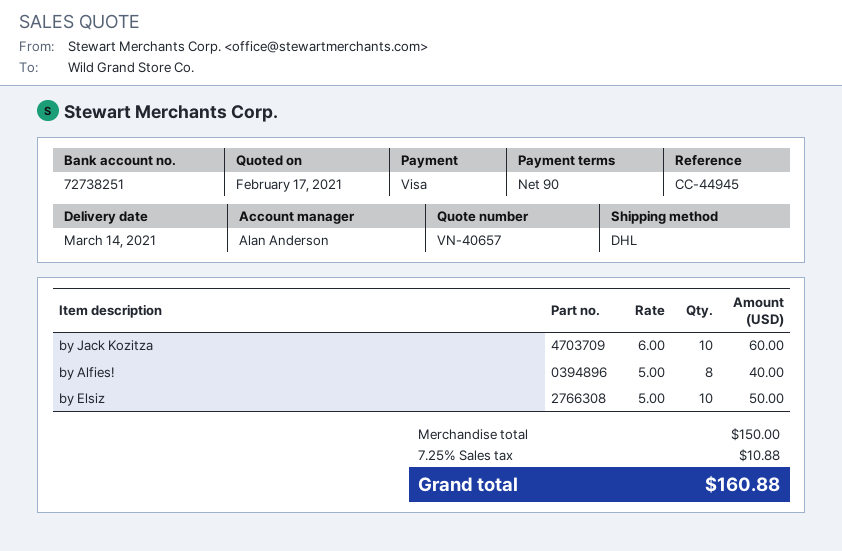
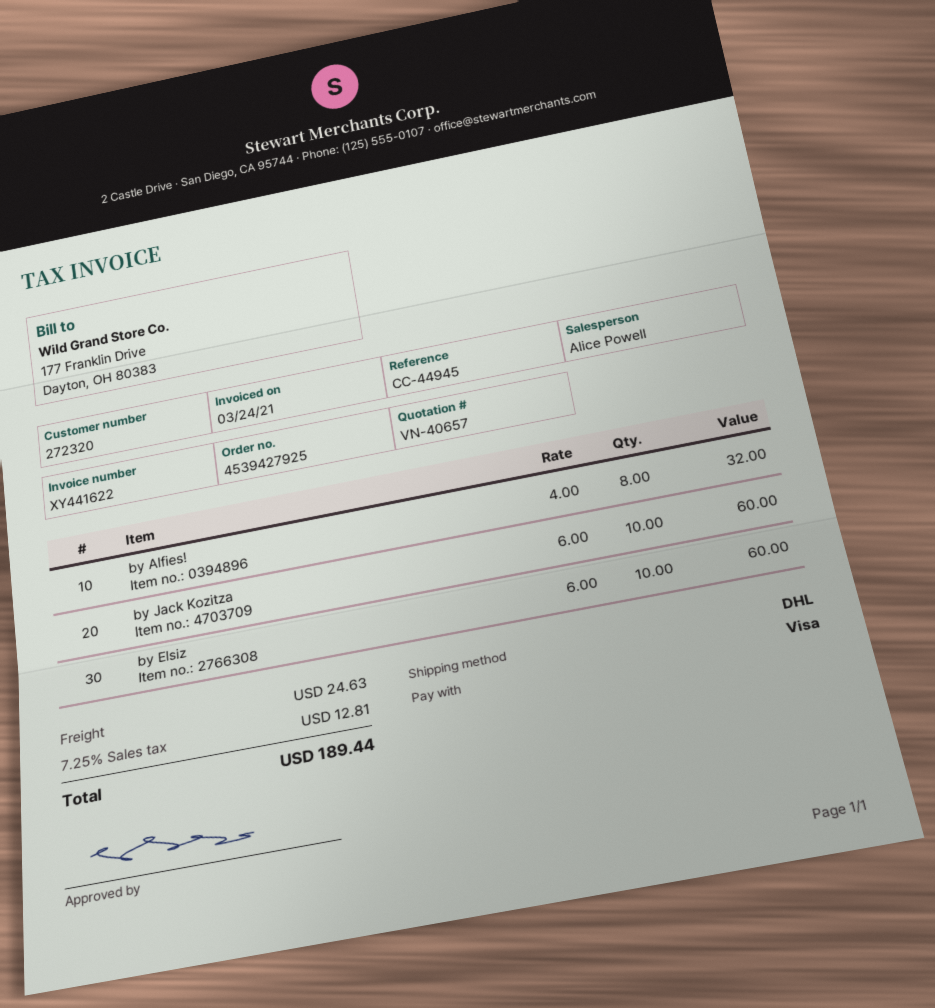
sales rep: Alan Anderson -> Alice Powell
by Alfies!: 8 x 5.00 = 40.00 -> 8 x 4.00 = 32.00
by Elsiz: 10 x 5.00 = 50.00 -> 10 x 6.00 = 60.00
shipping: none -> 24.63
tax: 7.25% = 10.88 -> 7.25% = 12.81
total: 160.88 -> 189.44

